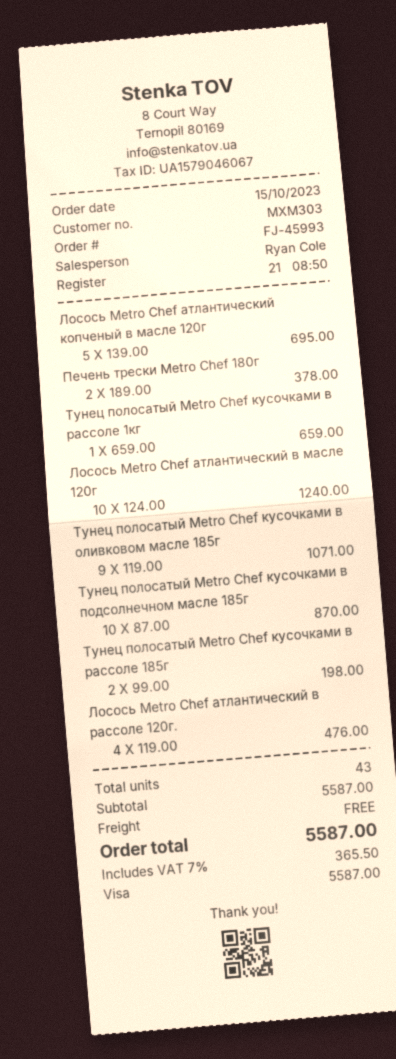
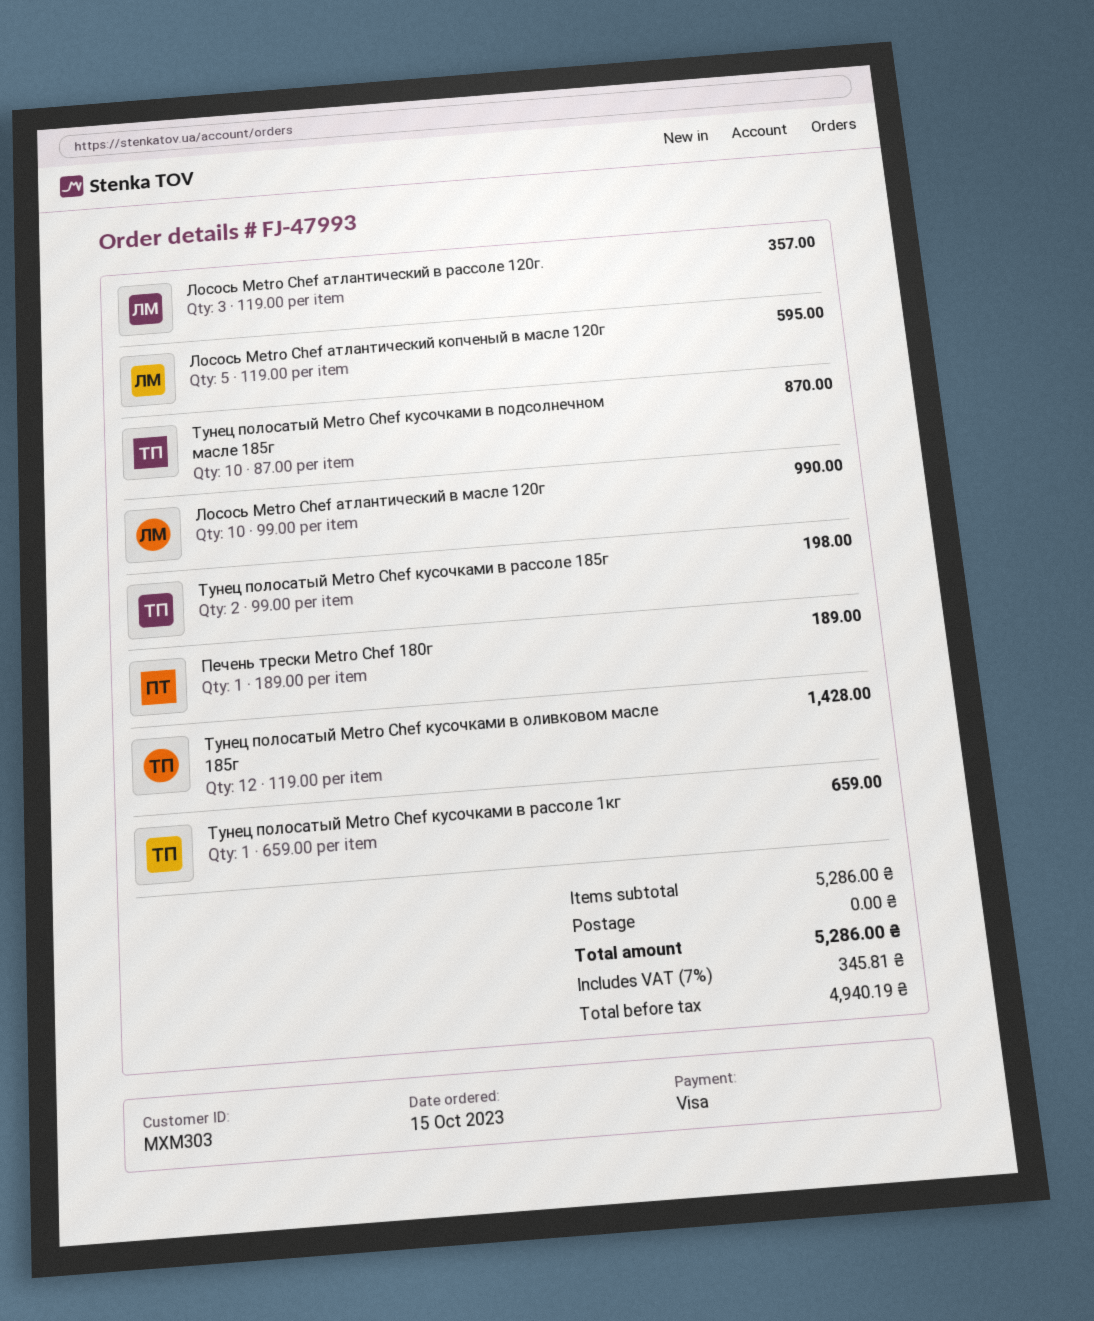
order number: FJ-45993 -> FJ-47993
Лосось Metro Chef атлантический копченый в масле 120г: 5 x 139.00 = 695.00 -> 5 x 119.00 = 595.00
Печень трески Metro Chef 180г: 2 x 189.00 = 378.00 -> 1 x 189.00 = 189.00
Лосось Metro Chef атлантический в масле 120г: 10 x 124.00 = 1240.00 -> 10 x 99.00 = 990.00
Тунец полосатый Metro Chef кусочками в оливковом масле 185г: 9 x 119.00 = 1071.00 -> 12 x 119.00 = 1428.00
Лосось Metro Chef атлантический в рассоле 120г.: 4 x 119.00 = 476.00 -> 3 x 119.00 = 357.00
subtotal: 5587.00 -> 5286.00
tax: 7% = 365.50 -> 7% = 345.81
total: 5587.00 -> 5286.00

